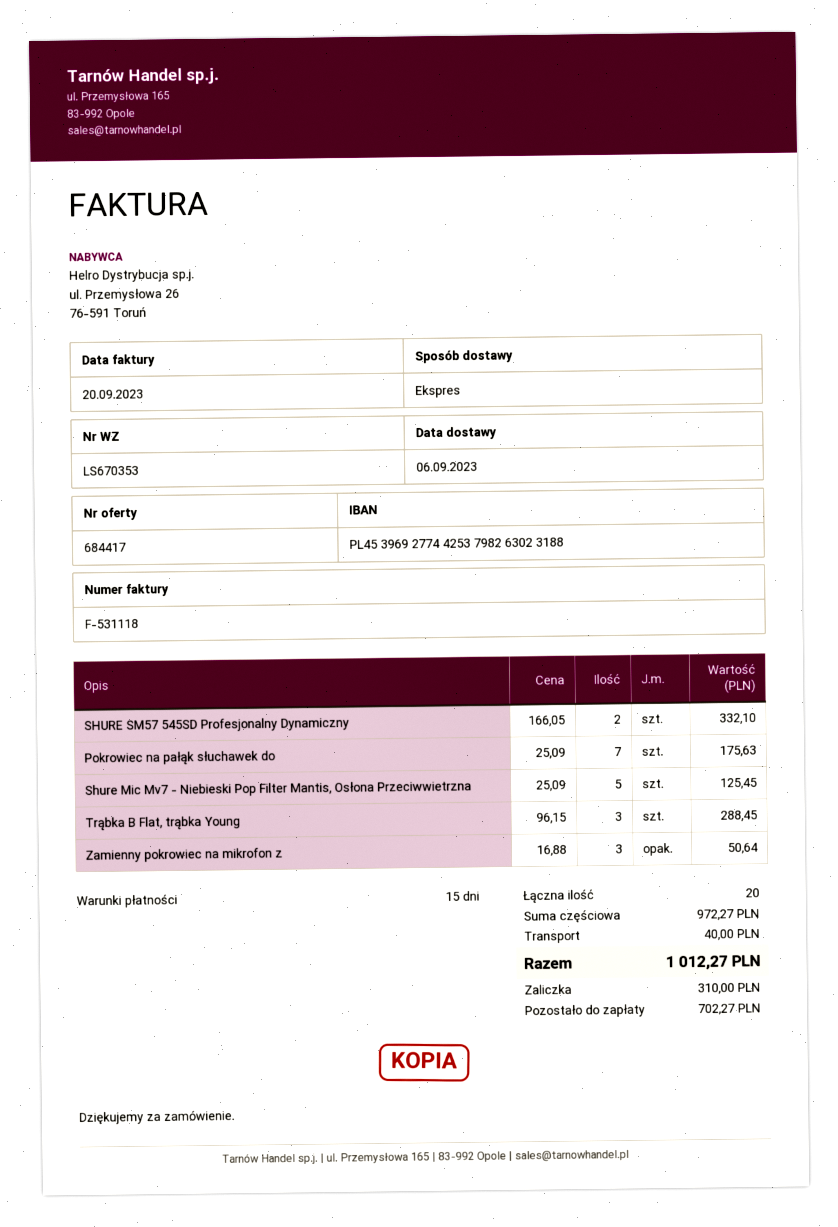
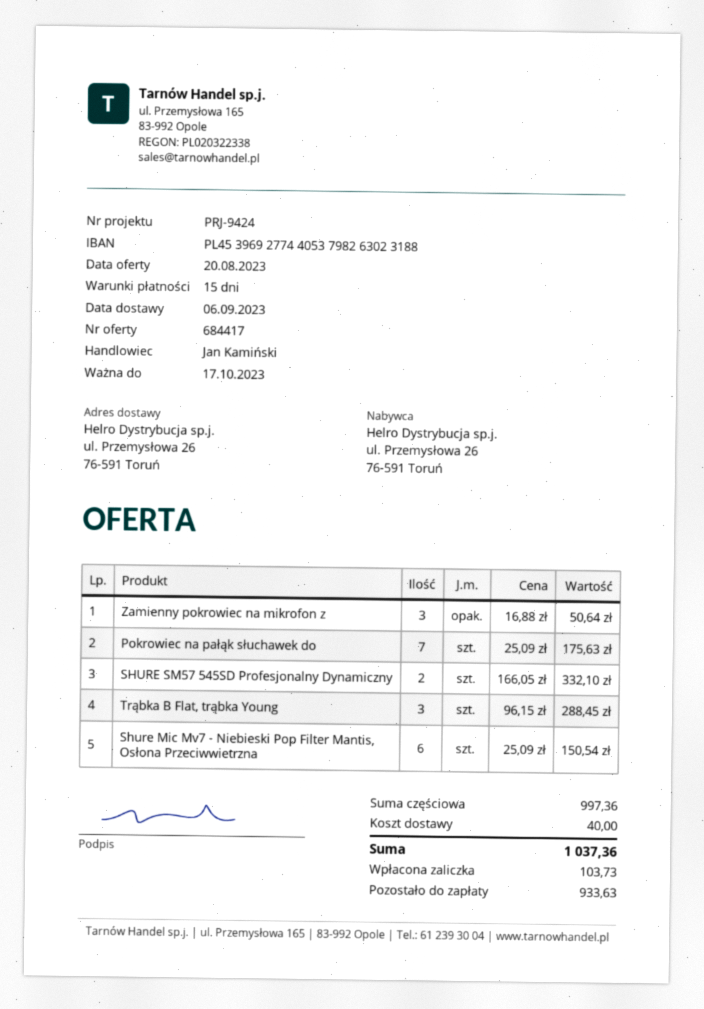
bank account: PL45396927744253798263023188 -> PL45396927744053798263023188
Shure Mic Mv7 - Niebieski Pop Filter Mantis, Osłona Przeciwwietrzna: 5 x 25.09 = 125.45 -> 6 x 25.09 = 150.54
subtotal: 972.27 -> 997.36
total: 1012.27 -> 1037.36
deposit: 310.00 -> 103.73
balance: 702.27 -> 933.63

